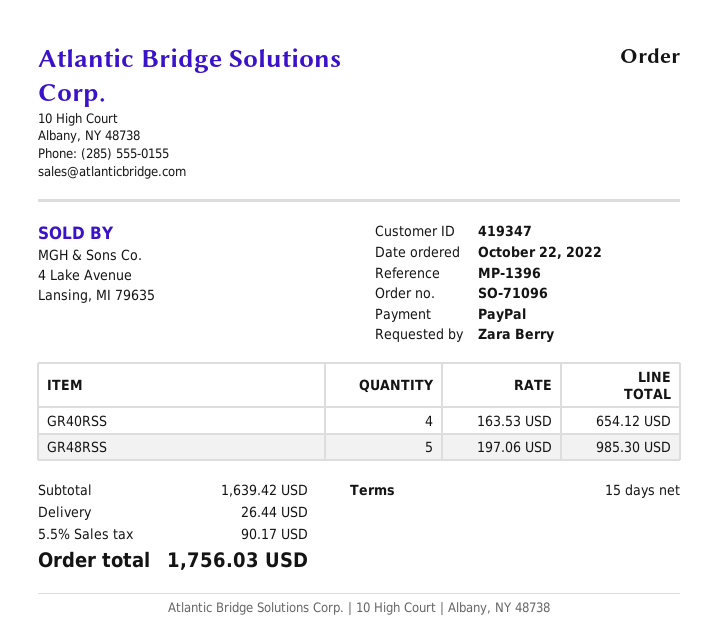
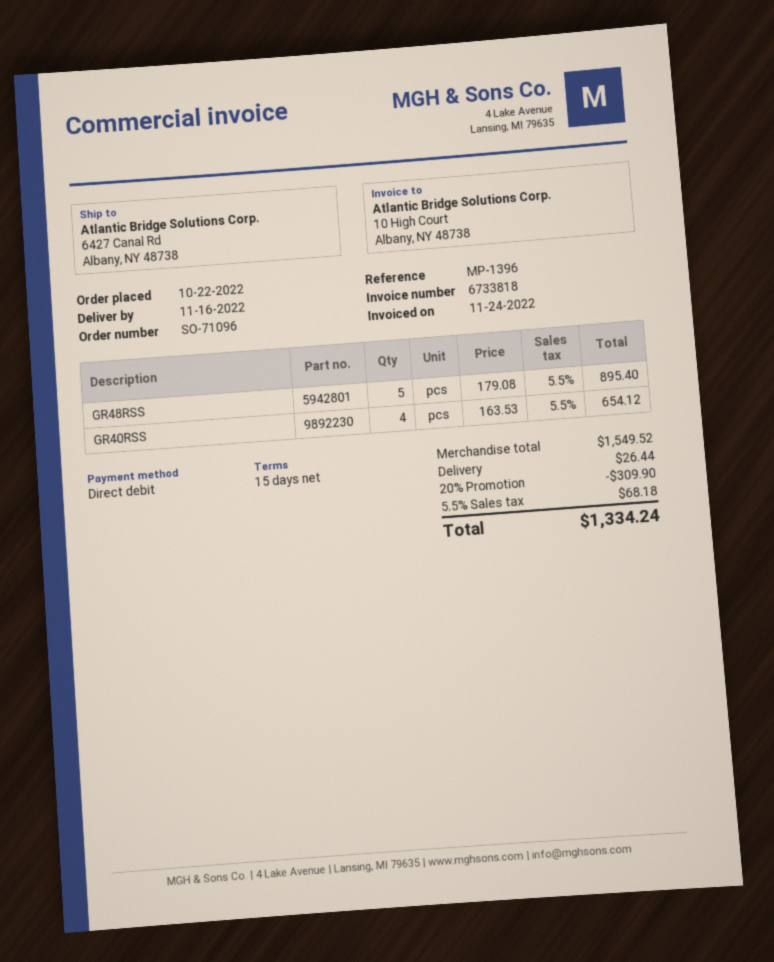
payment method: PayPal -> direct debit
GR48RSS: 5 x 197.06 = 985.30 -> 5 x 179.08 = 895.40
subtotal: 1639.42 -> 1549.52
discount: none -> 20% = 309.90
tax: 5.5% = 90.17 -> 5.5% = 68.18
total: 1756.03 -> 1334.24

